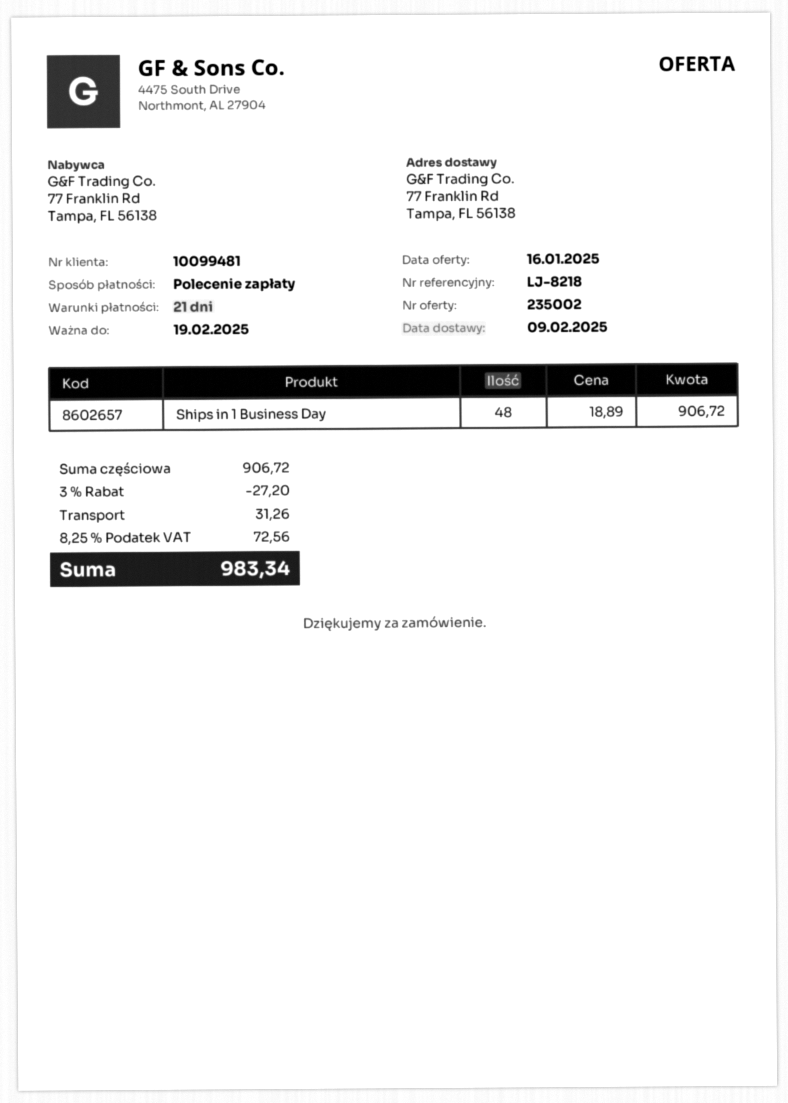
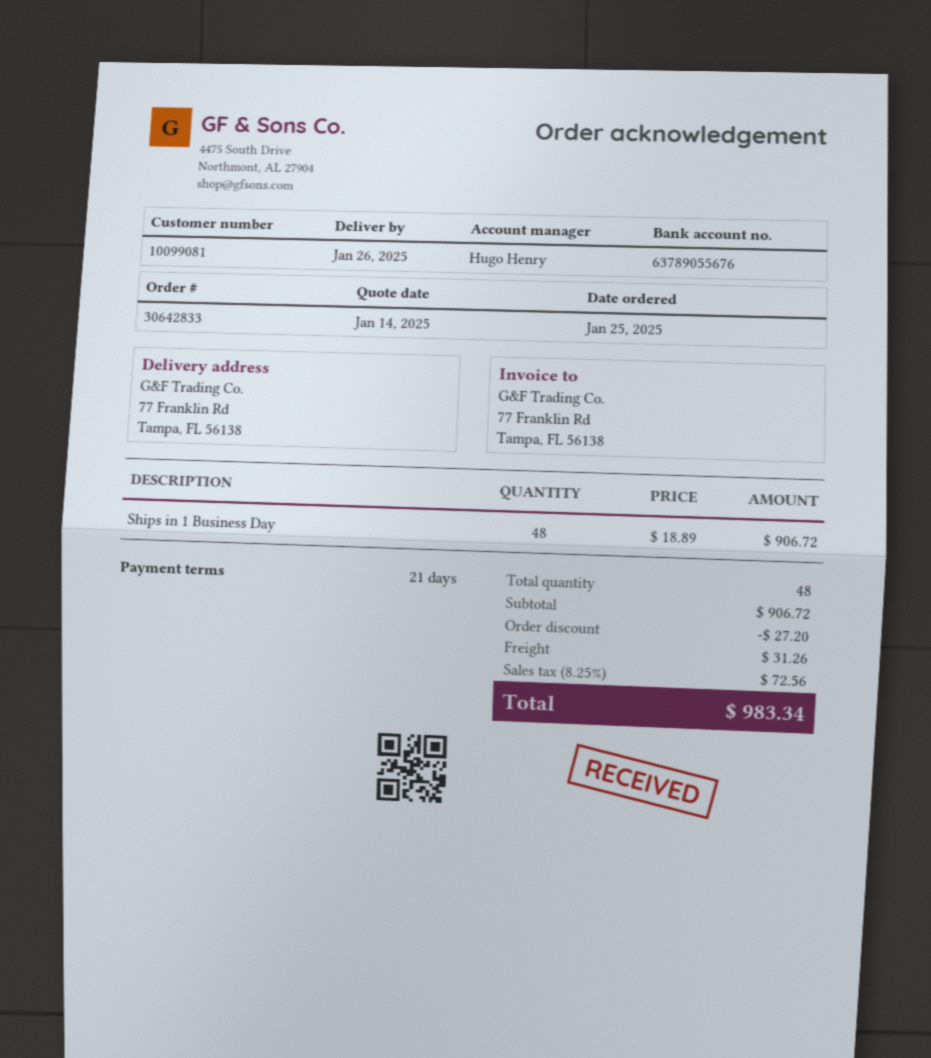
quote date: 2025-01-16 -> 2025-01-14
delivery date: 2025-02-09 -> 2025-01-26
customer number: 10099481 -> 10099081

